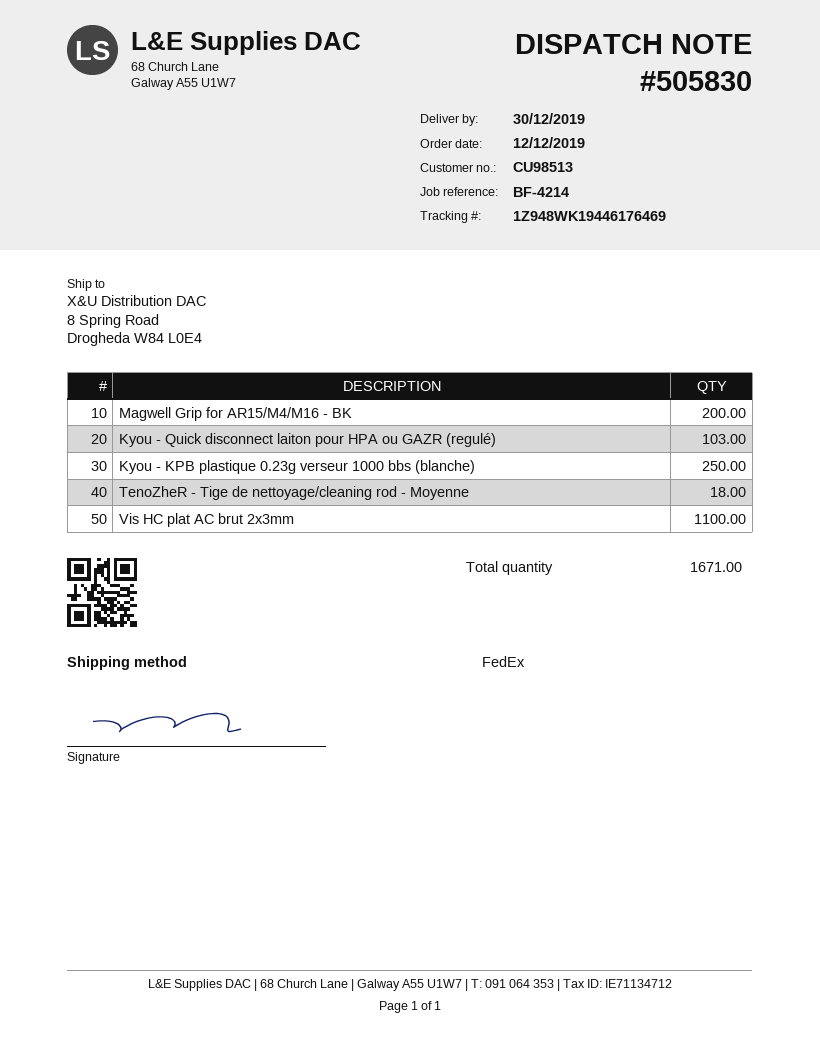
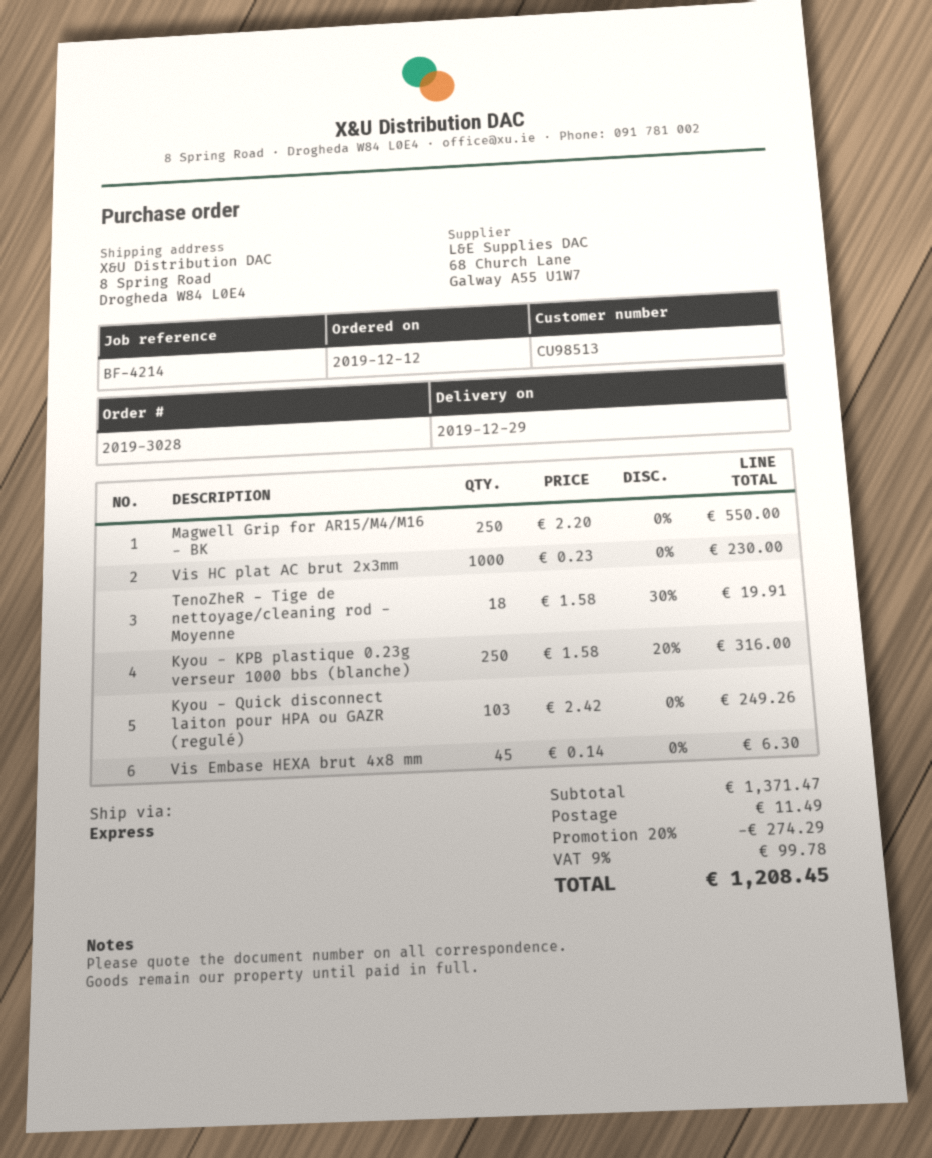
delivery date: 2019-12-30 -> 2019-12-29
shipping method: FedEx -> express
Magwell Grip for AR15/M4/M16 - BK: 200 -> 250
Vis HC plat AC brut 2x3mm: 1100 -> 1000
Vis Embase HEXA brut 4x8 mm: none -> 45

